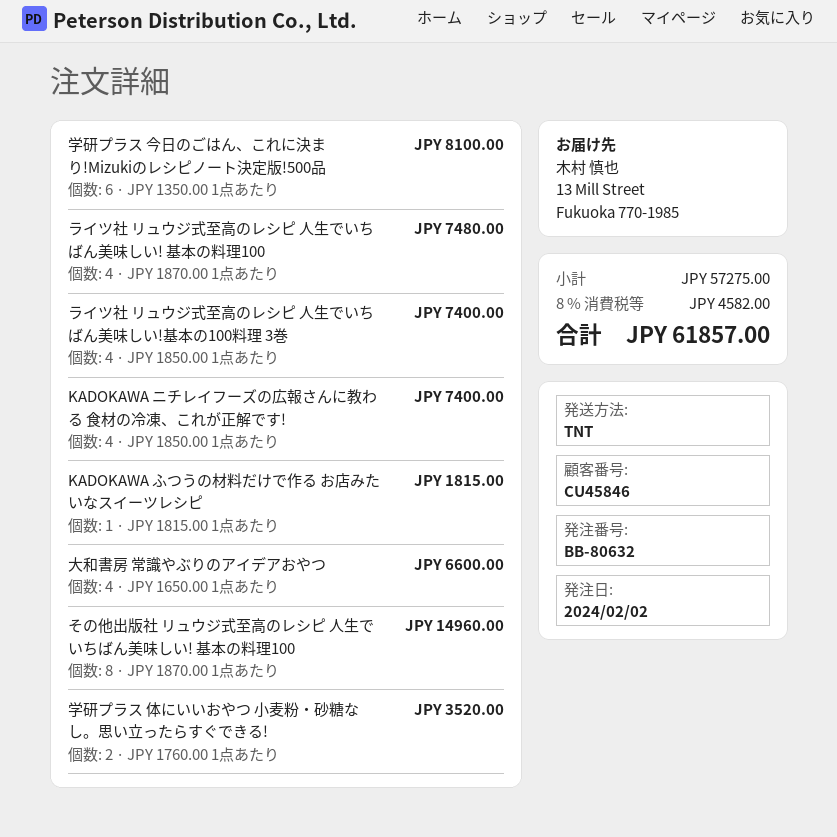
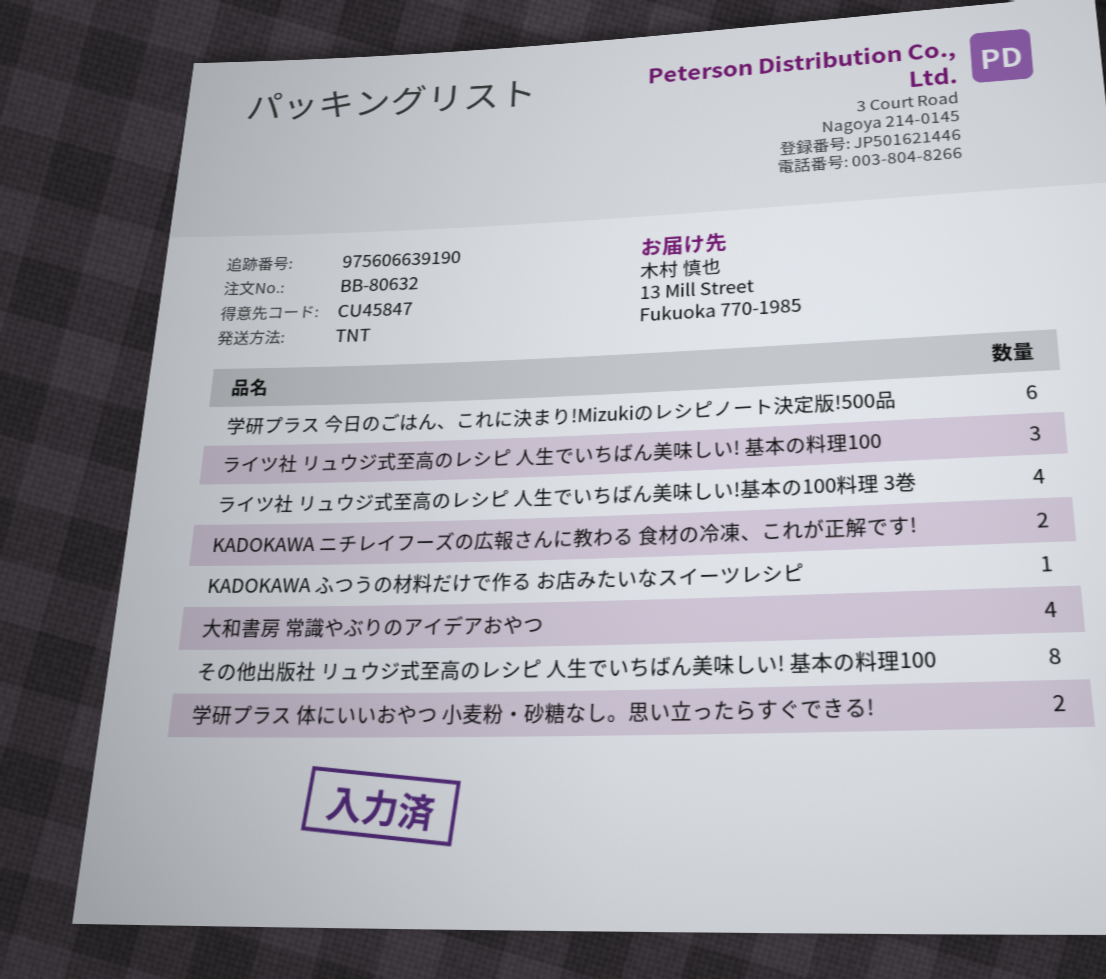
customer number: CU45846 -> CU45847
ライツ社 リュウジ式至高のレシピ 人生でいちばん美味しい! 基本の料理100: 4 -> 3
KADOKAWA ニチレイフーズの広報さんに教わる 食材の冷凍、これが正解です!: 4 -> 2

